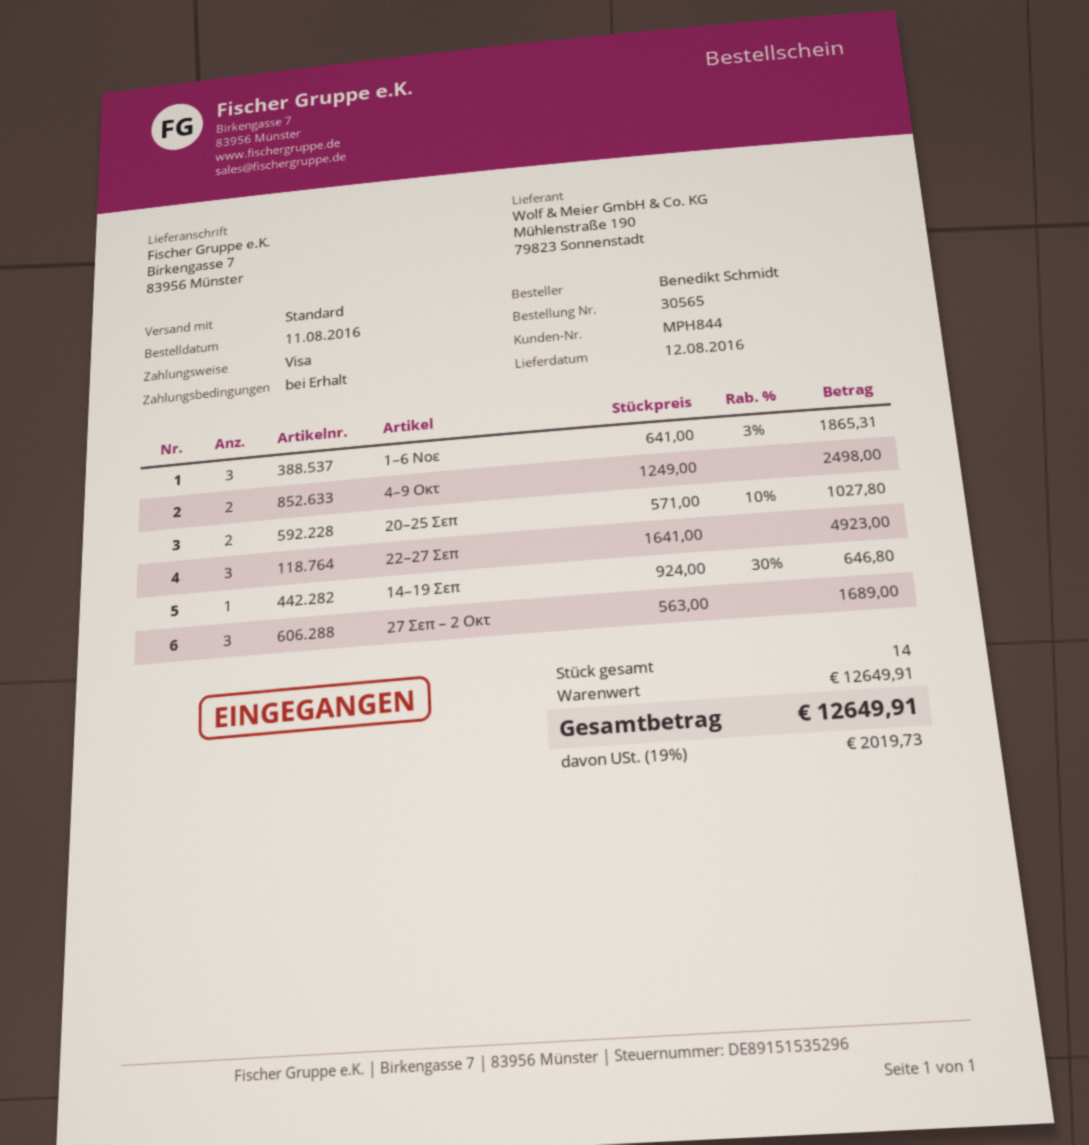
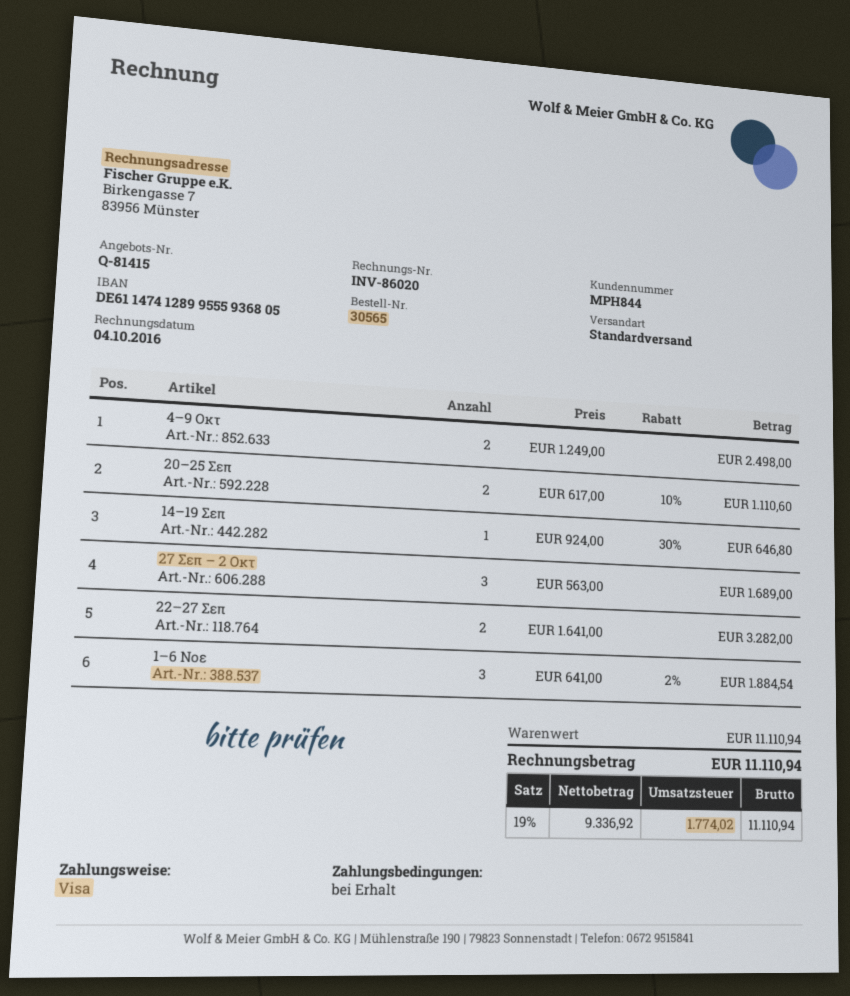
1–6 Νοε: 3 x 641.00 - 3% = 1865.31 -> 3 x 641.00 - 2% = 1884.54
20–25 Σεπ: 2 x 571.00 - 10% = 1027.80 -> 2 x 617.00 - 10% = 1110.60
22–27 Σεπ: 3 x 1641.00 = 4923.00 -> 2 x 1641.00 = 3282.00
subtotal: 12649.91 -> 11110.94
tax: 19% = 2019.73 -> 19% = 1774.02
total: 12649.91 -> 11110.94

